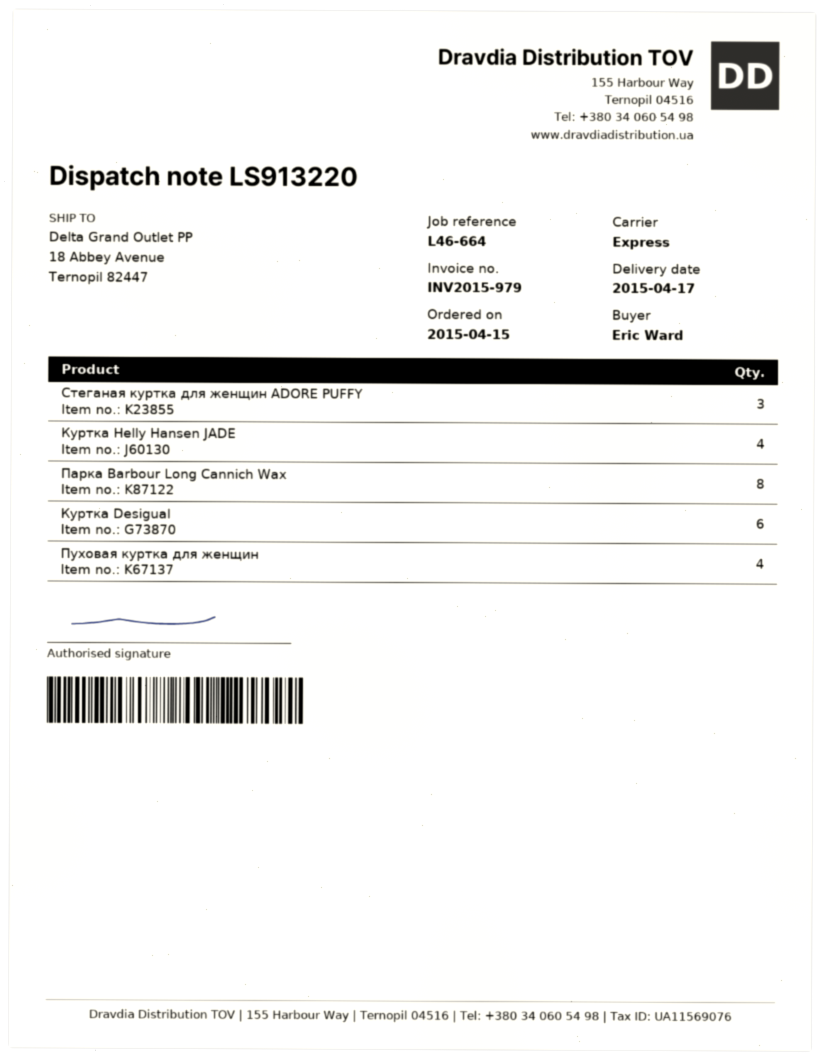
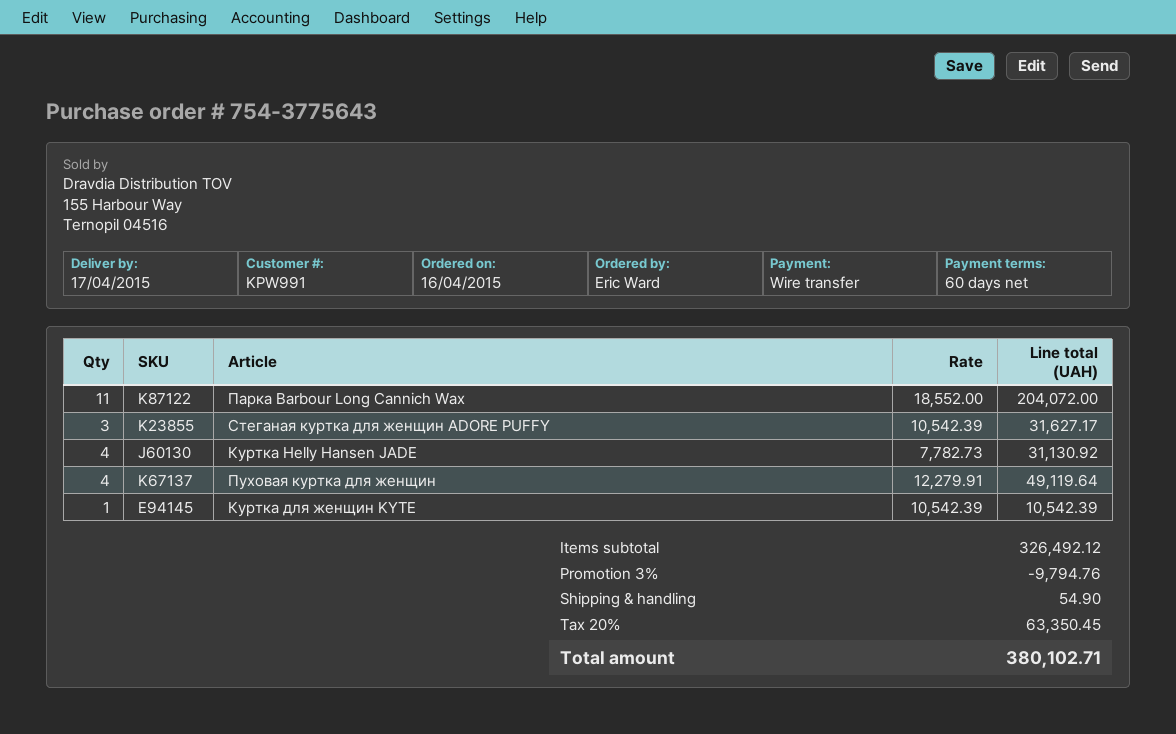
order date: 2015-04-15 -> 2015-04-16
Парка Barbour Long Cannich Wax: 8 -> 11
Куртка Desigual: 6 -> none
Куртка для женщин KYTE: none -> 1

